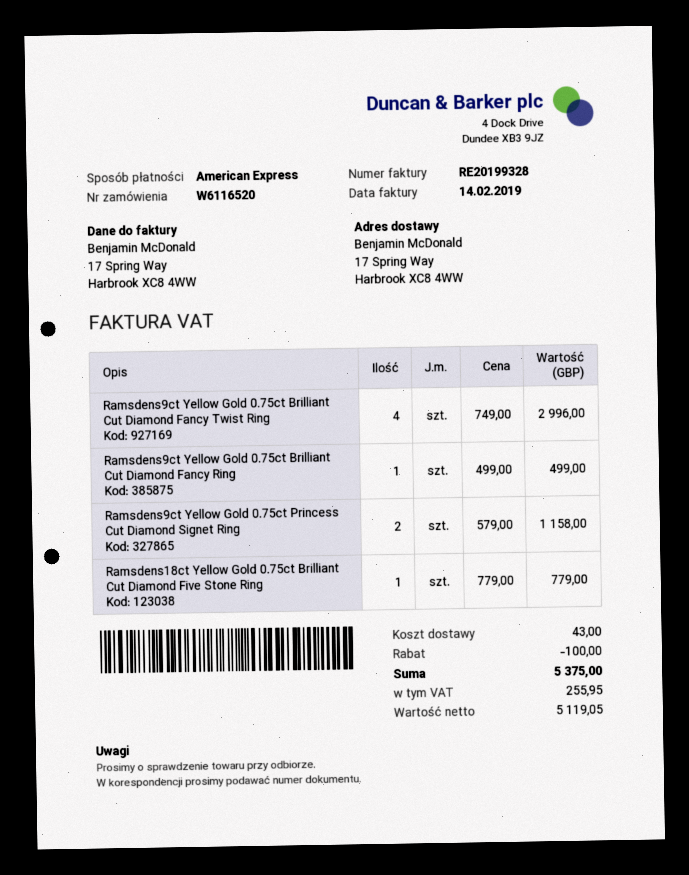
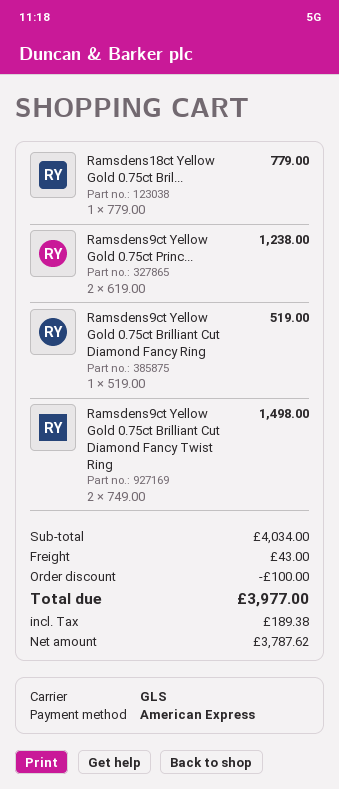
Ramsdens9ct Yellow Gold 0.75ct Brilliant Cut Diamond Fancy Twist Ring: 4 x 749.00 = 2996.00 -> 2 x 749.00 = 1498.00
Ramsdens9ct Yellow Gold 0.75ct Brilliant Cut Diamond Fancy Ring: 1 x 499.00 = 499.00 -> 1 x 519.00 = 519.00
Ramsdens9ct Yellow Gold 0.75ct Princess Cut Diamond Signet Ring: 2 x 579.00 = 1158.00 -> 2 x 619.00 = 1238.00
net: 5119.05 -> 3787.62
tax: 255.95 -> 189.38
total: 5375.00 -> 3977.00

